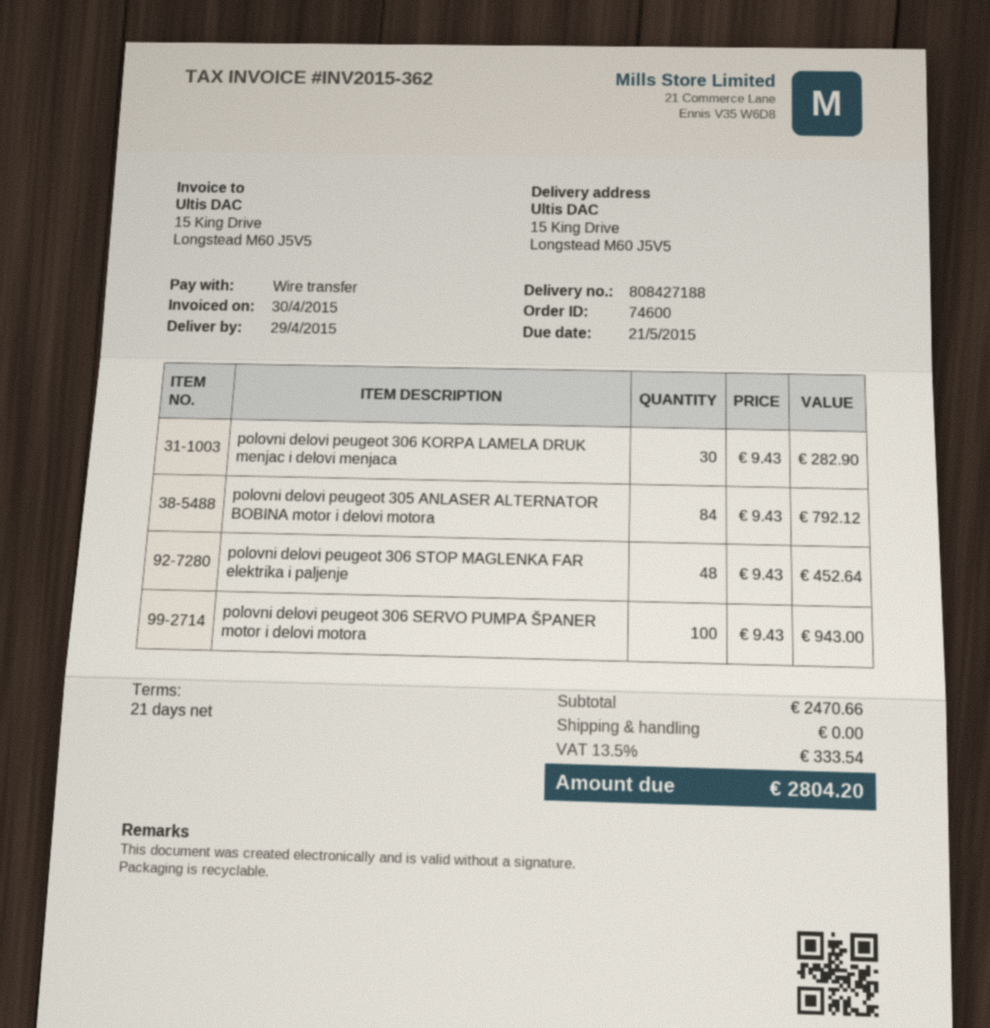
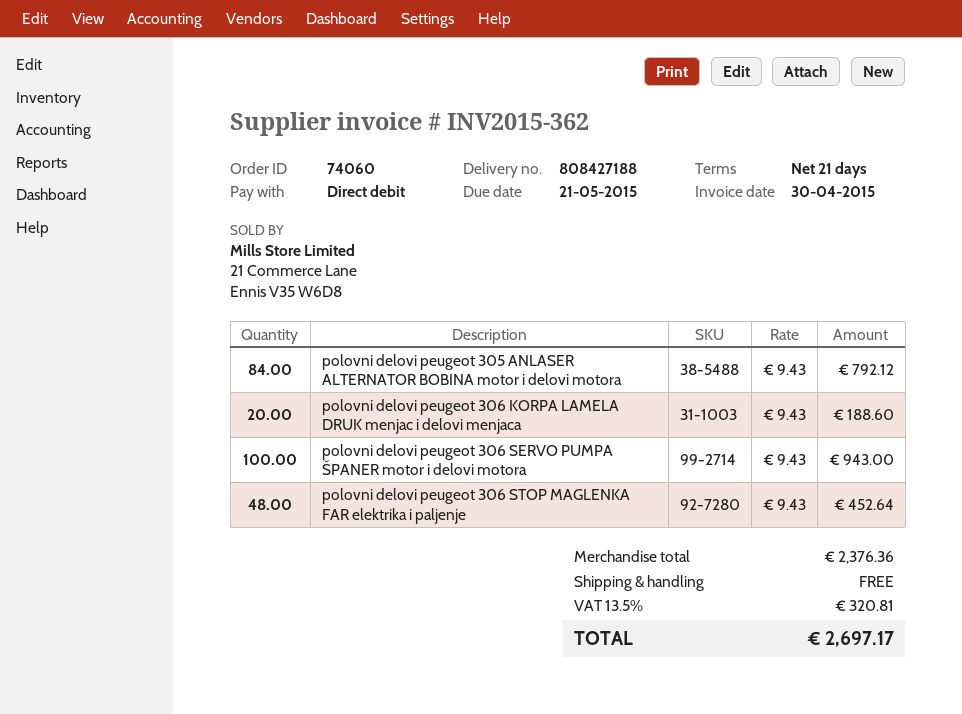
order number: 74600 -> 74060
payment method: bank transfer -> direct debit
polovni delovi peugeot 306 KORPA LAMELA DRUK menjac i delovi menjaca: 30 x 9.43 = 282.90 -> 20 x 9.43 = 188.60
subtotal: 2470.66 -> 2376.36
tax: 13.5% = 333.54 -> 13.5% = 320.81
total: 2804.20 -> 2697.17

